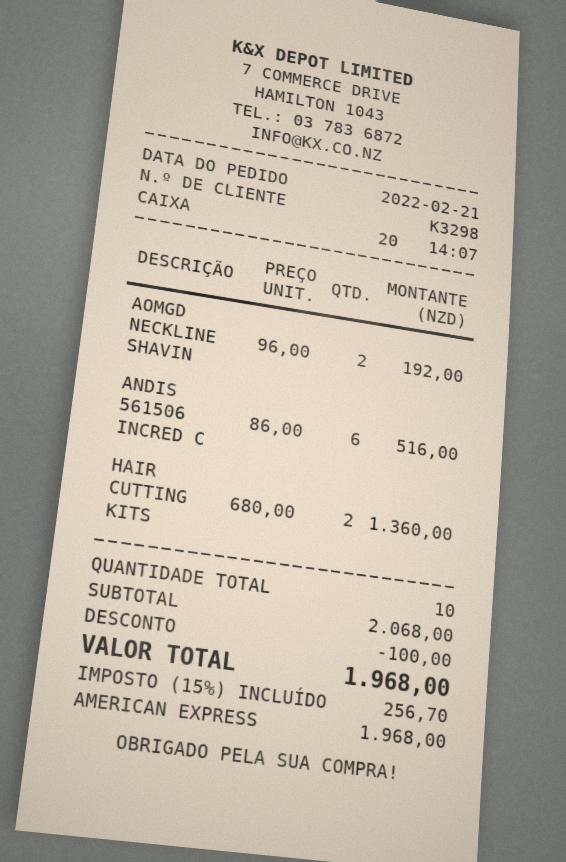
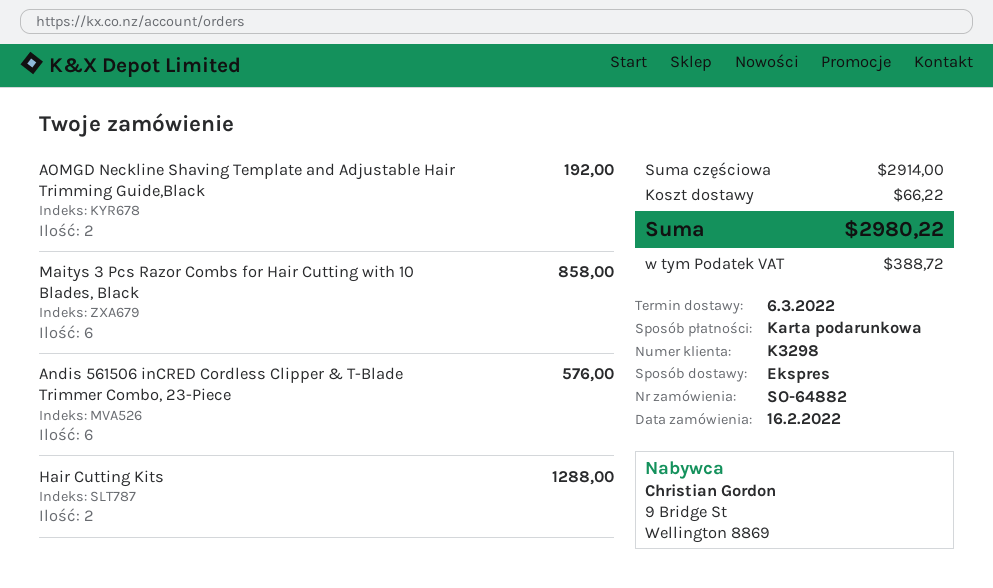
order date: 2022-02-21 -> 2022-02-16
payment method: American Express -> gift card
ANDIS 561506 INCRED C: 6 for 516.00 -> 6 for 576.00
HAIR CUTTING KITS: 2 for 1360.00 -> 2 for 1288.00
Maitys 3 Pcs Razor Combs for Hair Cutting with 10 Blades, Black: none -> 6 for 858.00
subtotal: 2068.00 -> 2914.00
discount: 100.00 -> none
shipping: none -> 66.22
tax: 256.70 -> 388.72
total: 1968.00 -> 2980.22

